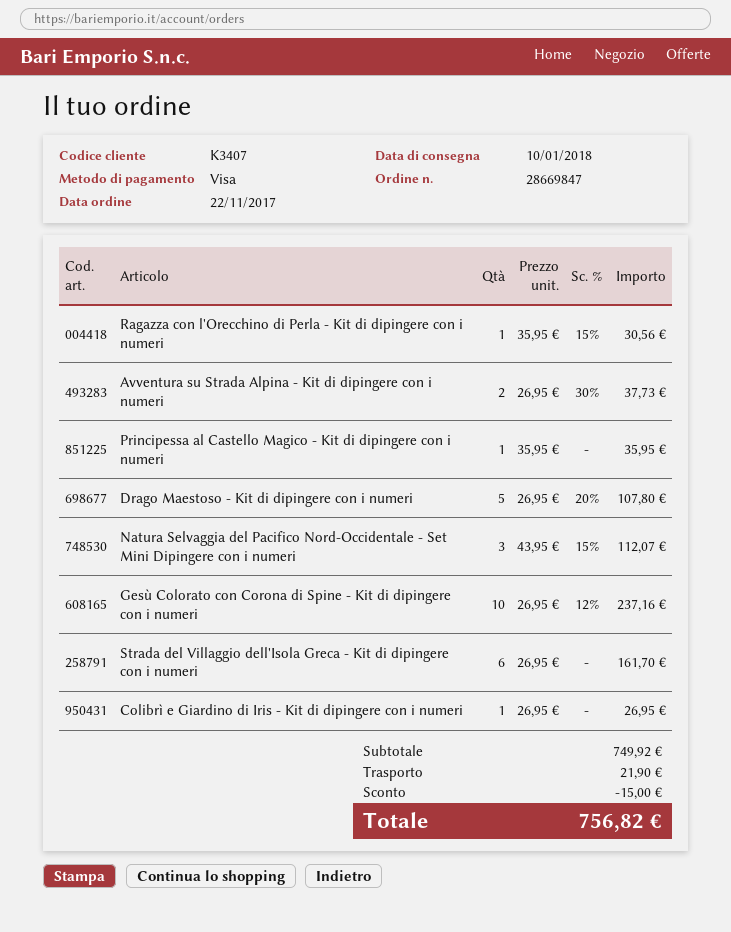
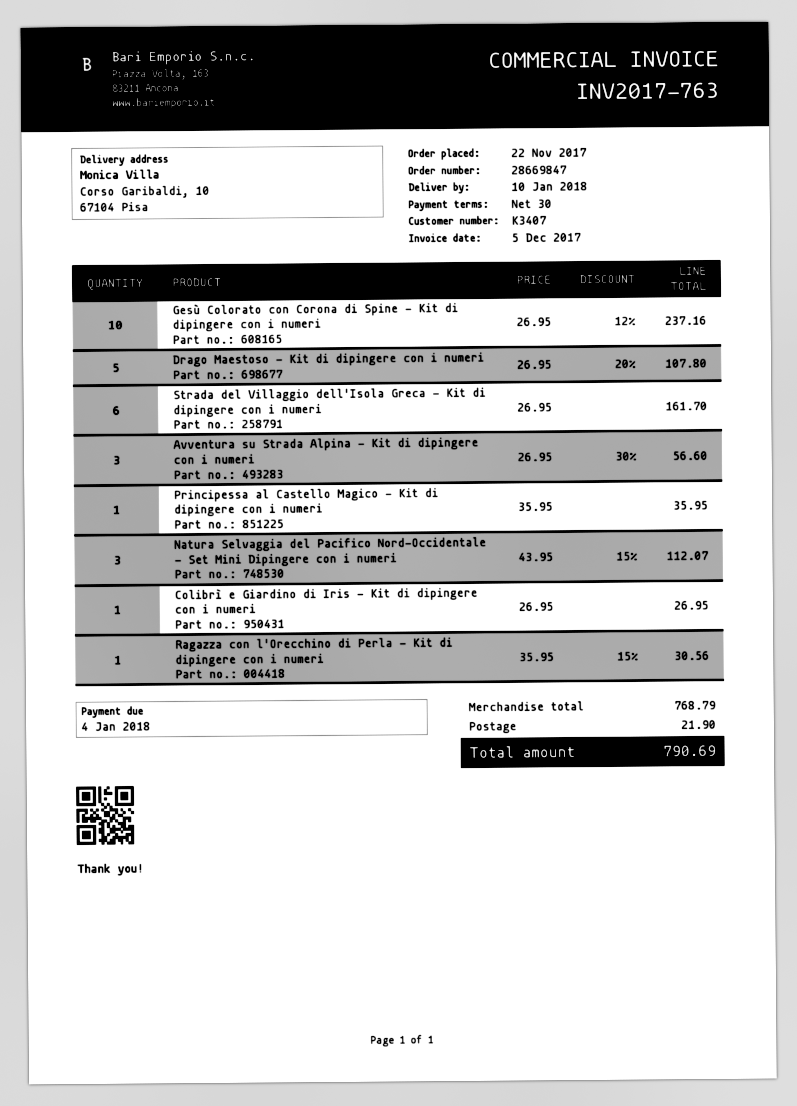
Avventura su Strada Alpina - Kit di dipingere con i numeri: 2 x 26.95 - 30% = 37.73 -> 3 x 26.95 - 30% = 56.60
subtotal: 749.92 -> 768.79
discount: 15.00 -> none
total: 756.82 -> 790.69

